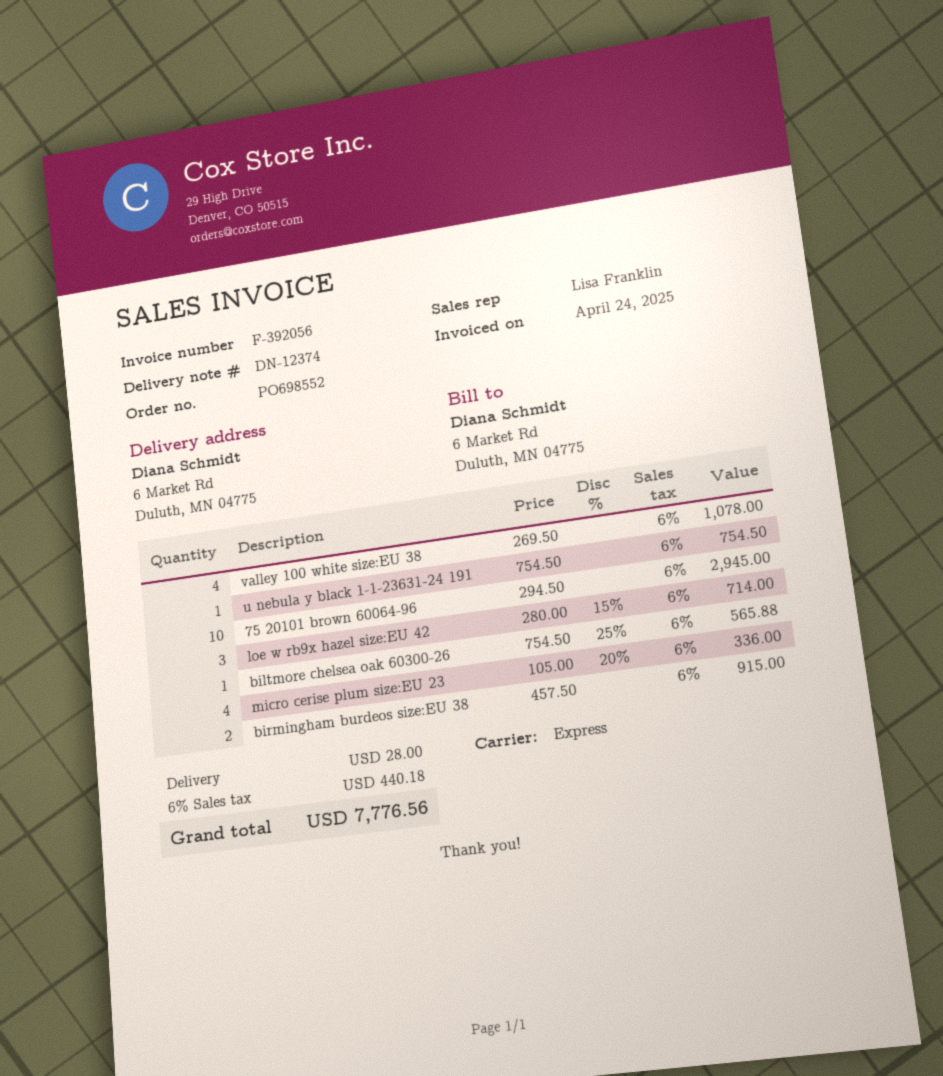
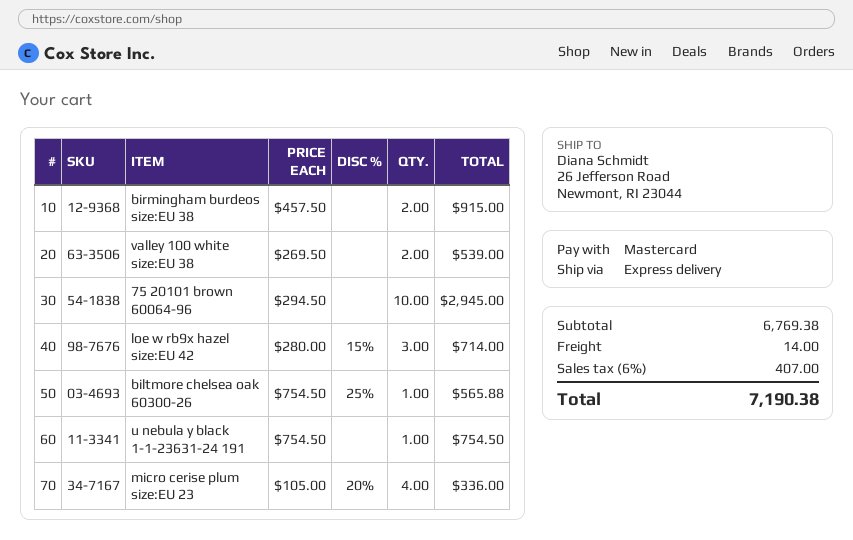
ship to: 6 Market Rd, Duluth, MN 04775 -> 26 Jefferson Road, Newmont, RI 23044
valley 100 white size:EU 38: 4 x 269.50 = 1078.00 -> 2 x 269.50 = 539.00
shipping: 28.00 -> 14.00
tax: 6% = 440.18 -> 6% = 407.00
total: 7776.56 -> 7190.38

